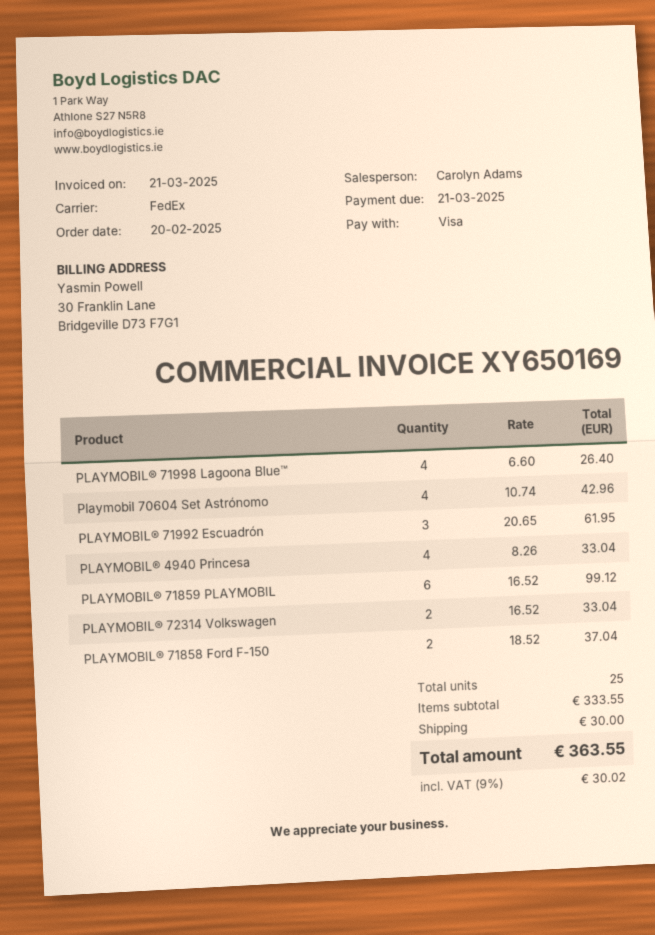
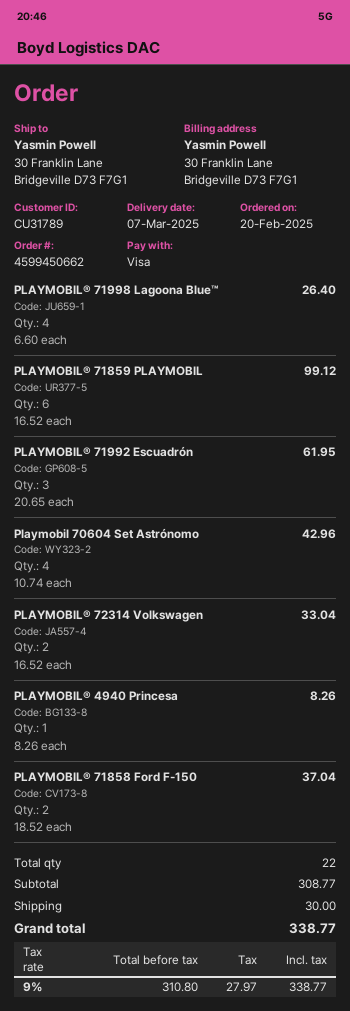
PLAYMOBIL® 4940 Princesa: 4 x 8.26 = 33.04 -> 1 x 8.26 = 8.26
total quantity: 25 -> 22
subtotal: 333.55 -> 308.77
tax: 9% = 30.02 -> 9% = 27.97
total: 363.55 -> 338.77

